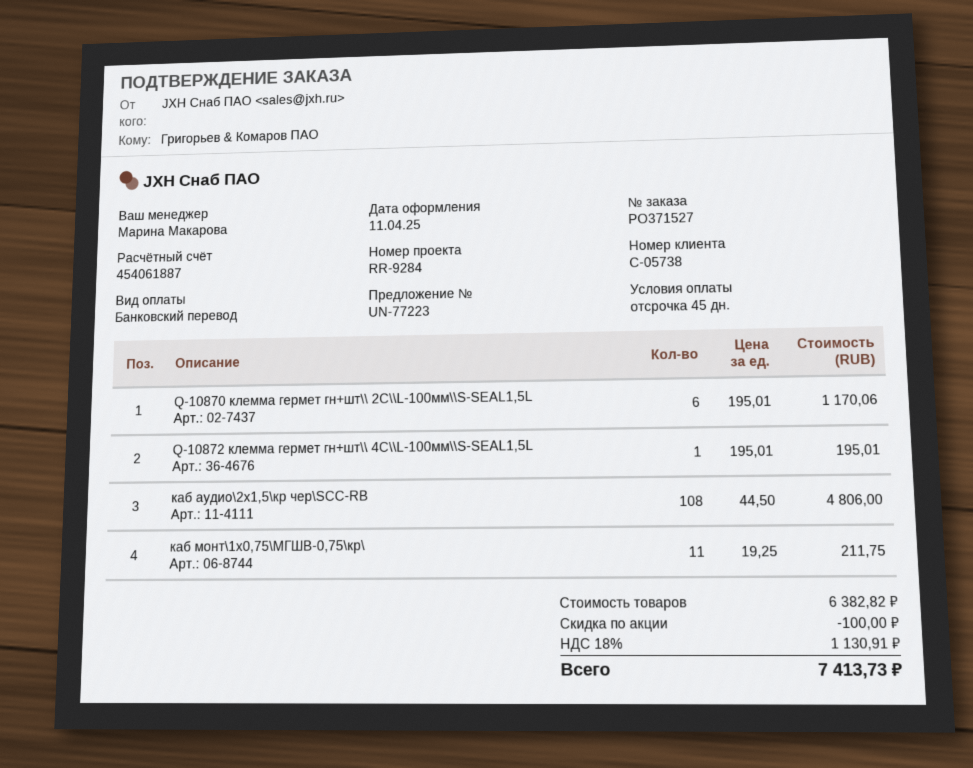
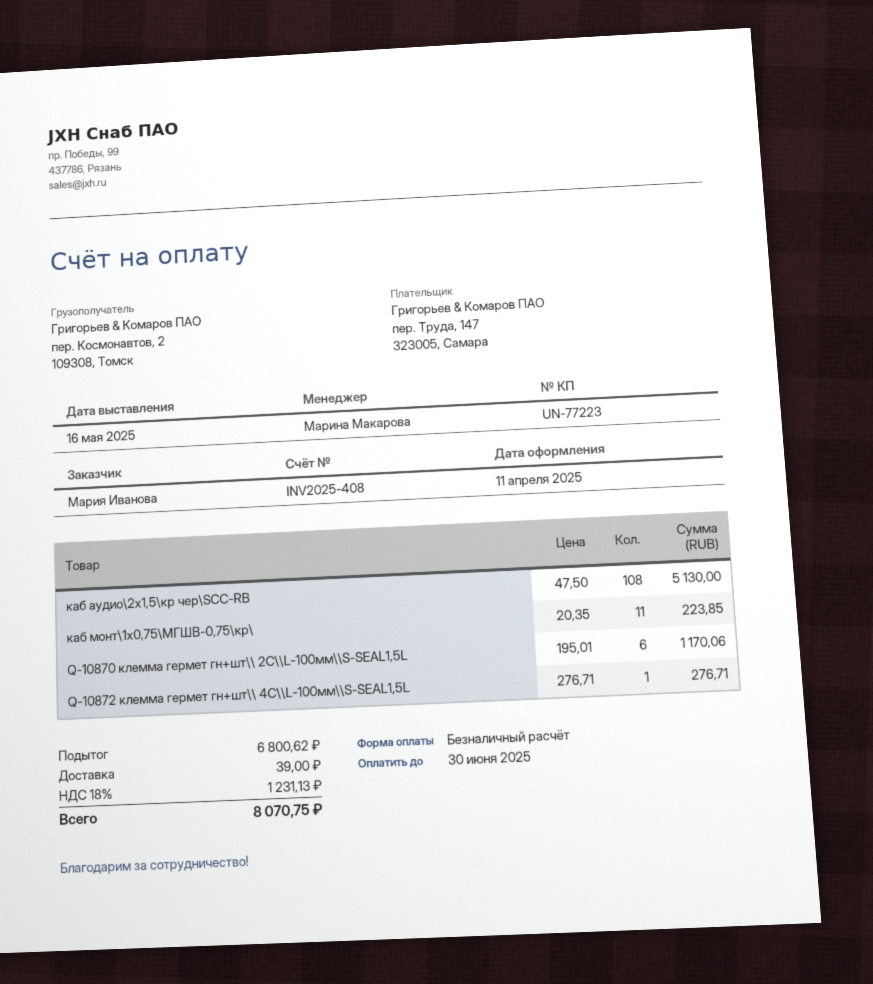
Q-10872 клемма гермет гн+шт\\ 4C\\L-100мм\\S-SEAL1,5L: 1 x 195.01 = 195.01 -> 1 x 276.71 = 276.71
каб аудио\2x1,5\кр чер\SCC-RB: 108 x 44.50 = 4806.00 -> 108 x 47.50 = 5130.00
каб монт\1x0,75\МГШВ-0,75\кр\: 11 x 19.25 = 211.75 -> 11 x 20.35 = 223.85
subtotal: 6382.82 -> 6800.62
discount: 100.00 -> none
shipping: none -> 39.00
tax: 18% = 1130.91 -> 18% = 1231.13
total: 7413.73 -> 8070.75

